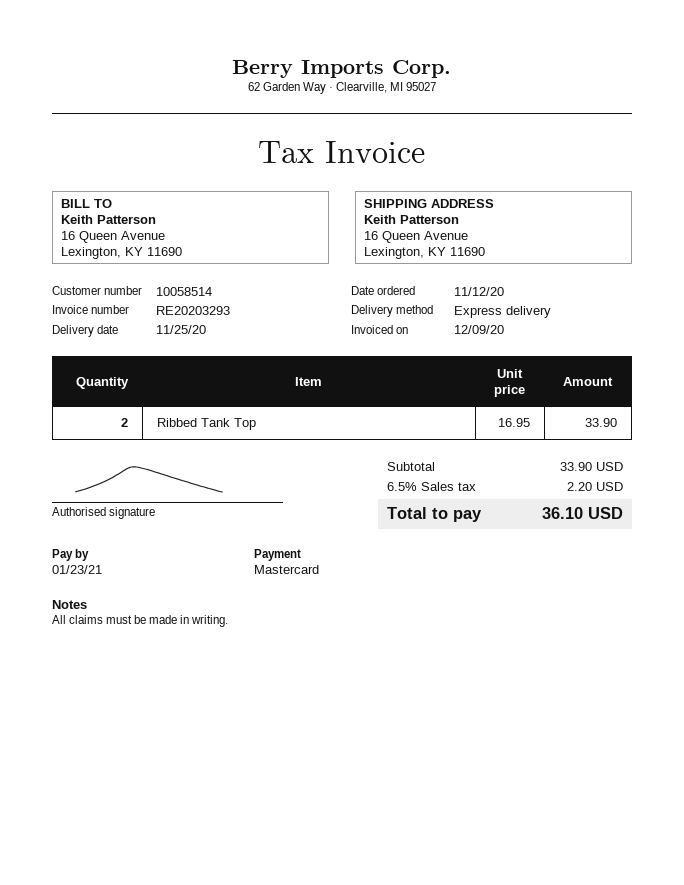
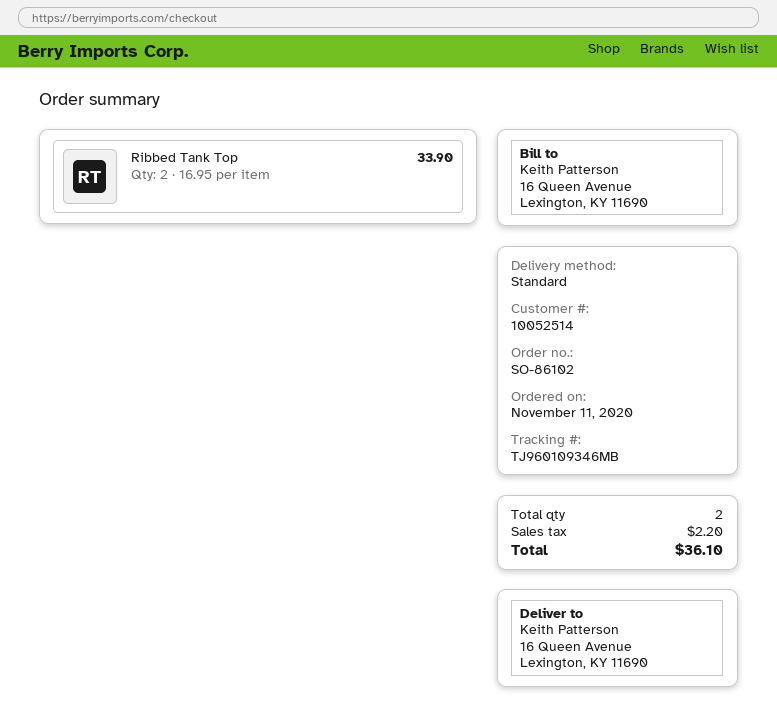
order date: 2020-11-12 -> 2020-11-11
customer number: 10058514 -> 10052514
shipping method: express -> standard

